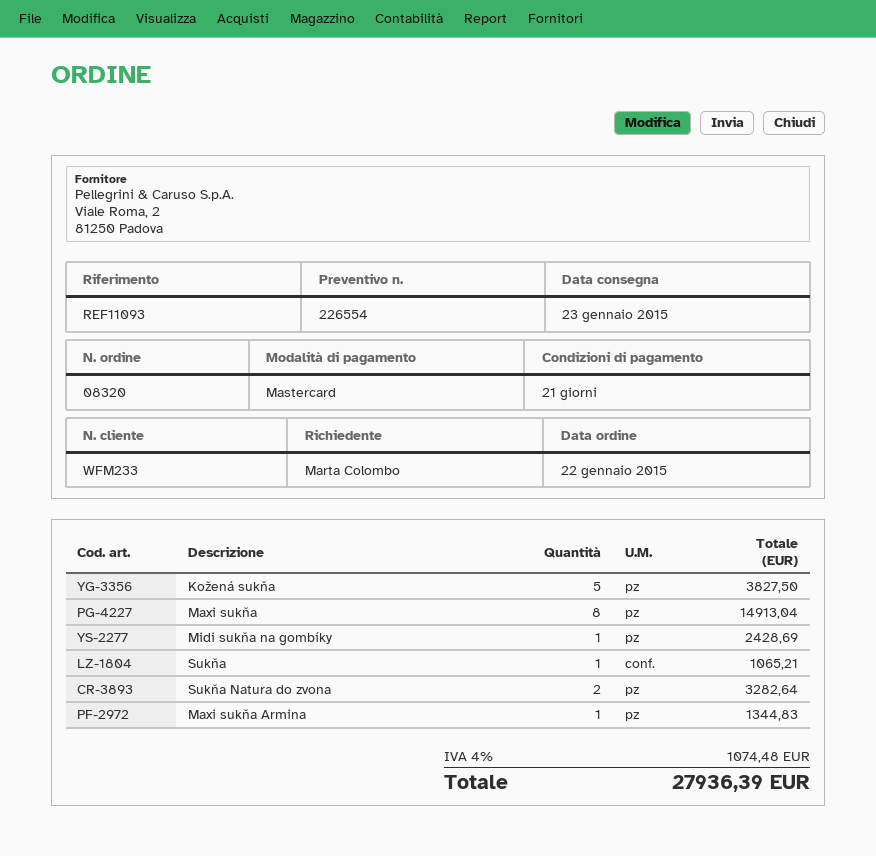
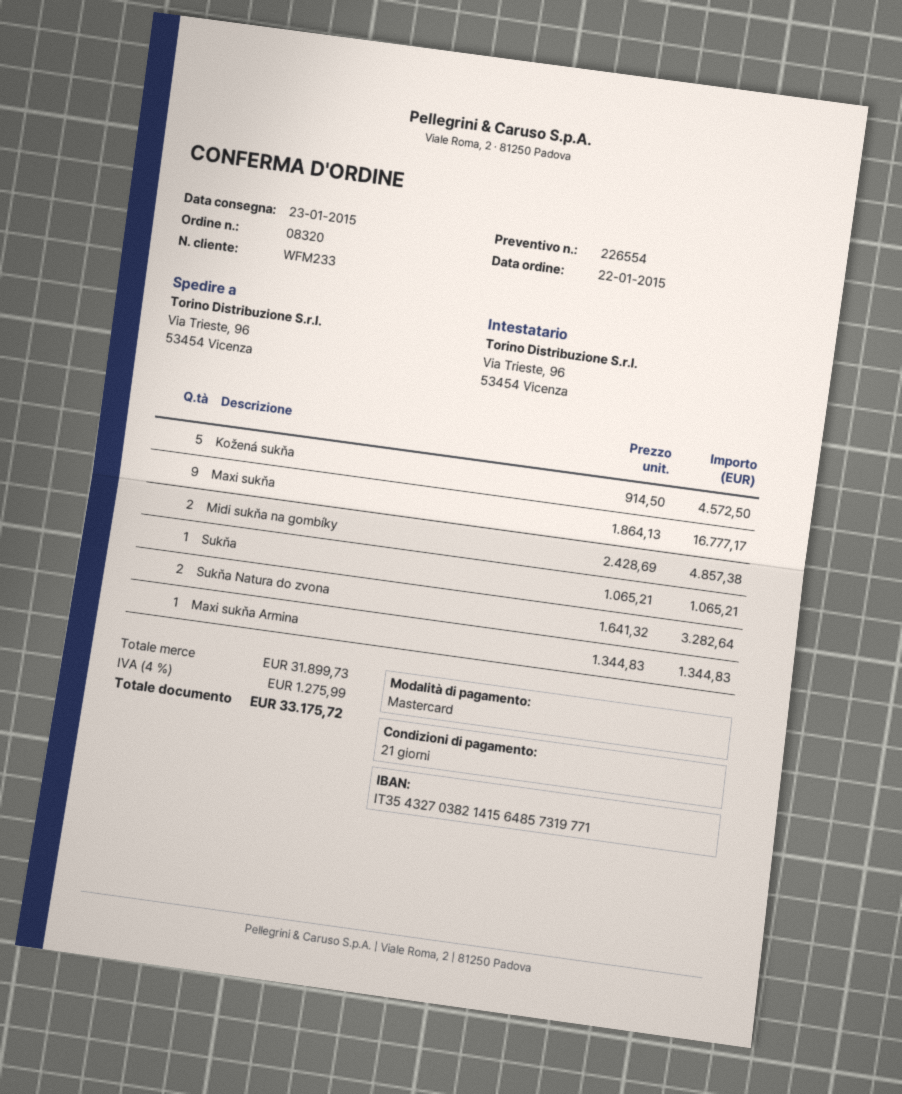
Kožená sukňa: 5 for 3827.50 -> 5 for 4572.50
Maxi sukňa: 8 for 14913.04 -> 9 for 16777.17
Midi sukňa na gombíky: 1 for 2428.69 -> 2 for 4857.38
tax: 4% = 1074.48 -> 4% = 1275.99
total: 27936.39 -> 33175.72

